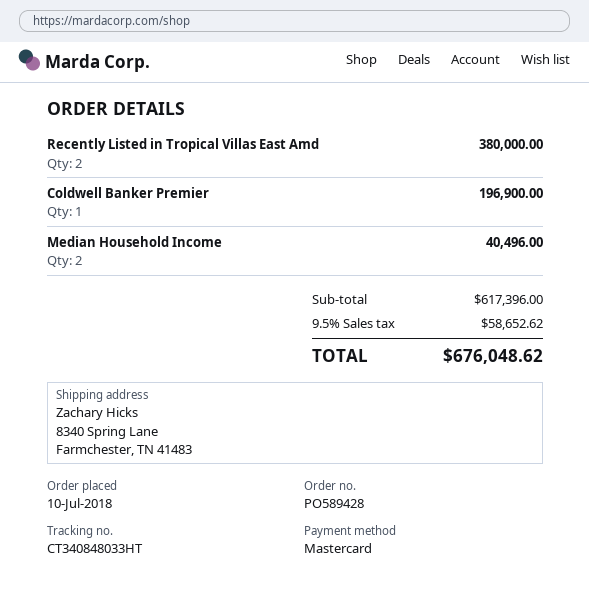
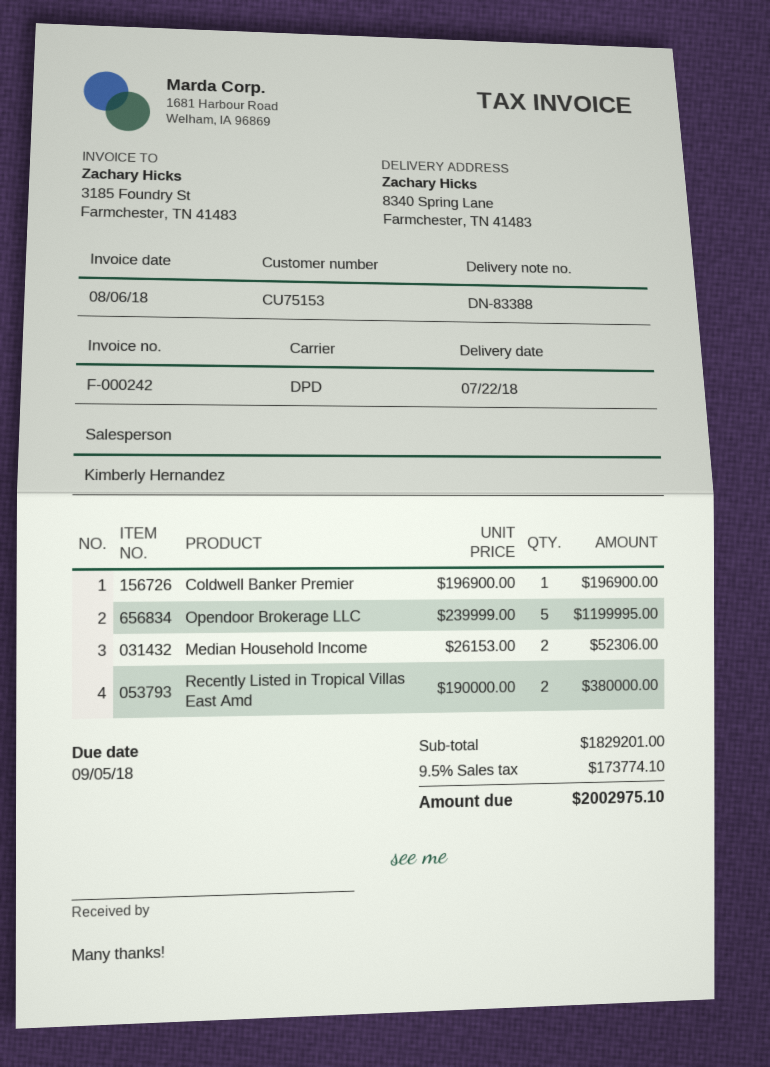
Median Household Income: 2 for 40496.00 -> 2 for 52306.00
Opendoor Brokerage LLC: none -> 5 for 1199995.00
subtotal: 617396.00 -> 1829201.00
tax: 9.5% = 58652.62 -> 9.5% = 173774.10
total: 676048.62 -> 2002975.10

